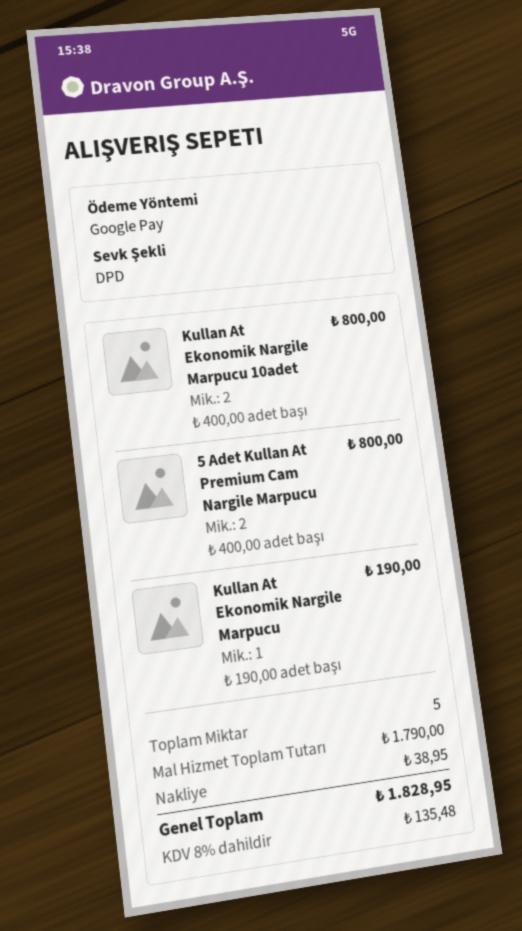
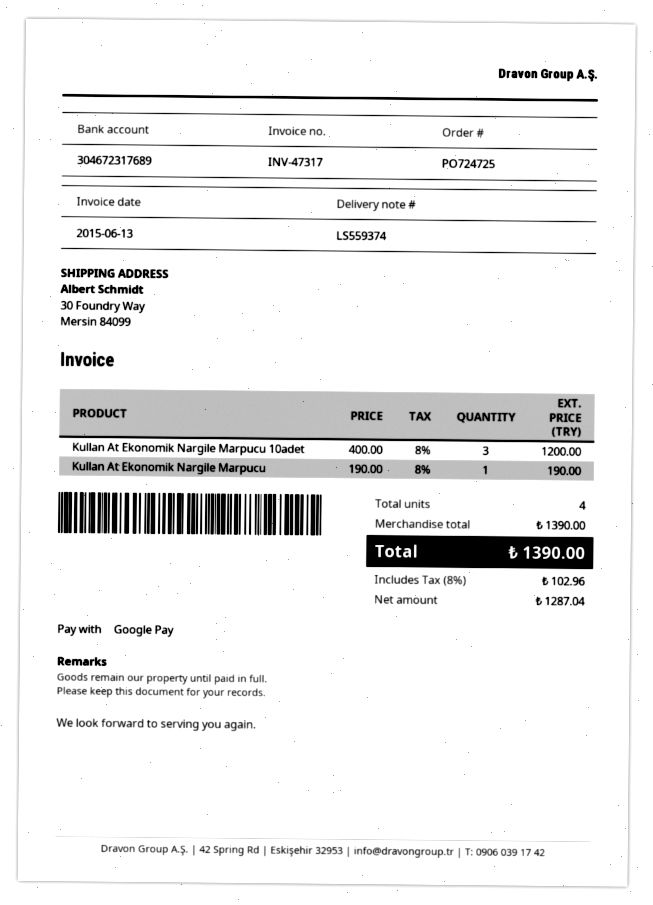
Kullan At Ekonomik Nargile Marpucu 10adet: 2 x 400.00 = 800.00 -> 3 x 400.00 = 1200.00
5 Adet Kullan At Premium Cam Nargile Marpucu: 2 x 400.00 = 800.00 -> none
total quantity: 5 -> 4
subtotal: 1790.00 -> 1390.00
shipping: 38.95 -> none
tax: 8% = 135.48 -> 8% = 102.96
total: 1828.95 -> 1390.00

